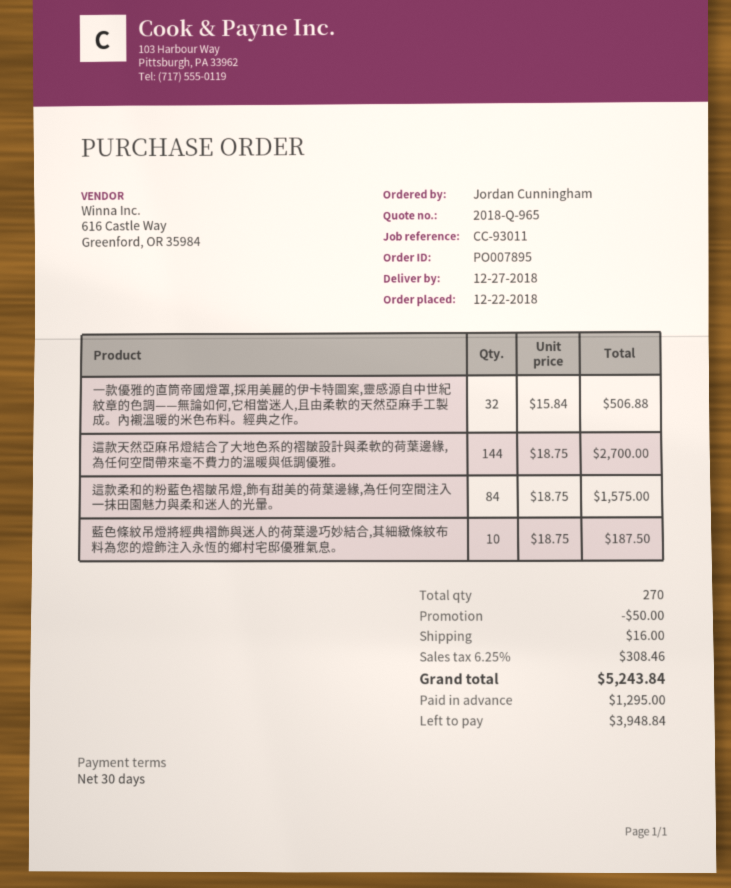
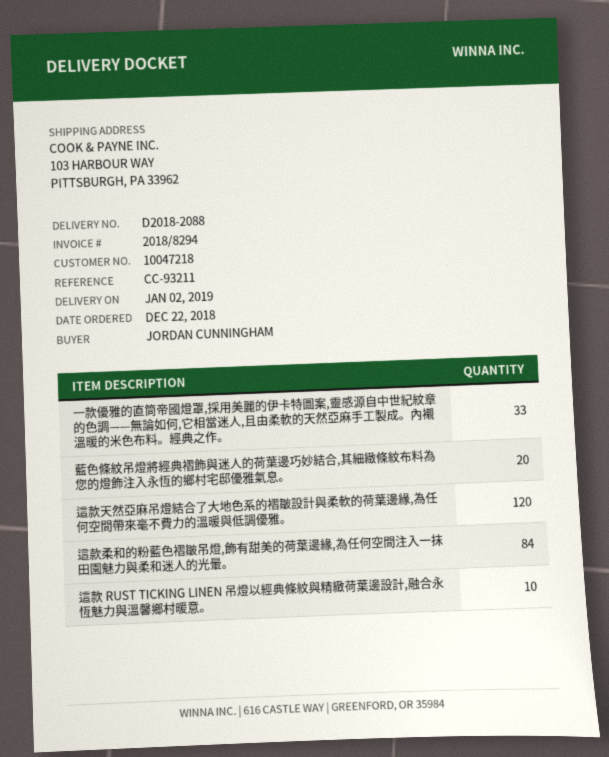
delivery date: 2018-12-27 -> 2019-01-02
reference: CC-93011 -> CC-93211
一款優雅的直筒帝國燈罩,採用美麗的伊卡特圖案,靈感源自中世紀紋章的色調——無論如何,它相當迷人,且由柔軟的天然亞麻手工製成。內襯溫暖的米色布料。經典之作。: 32 -> 33
這款天然亞麻吊燈結合了大地色系的褶皺設計與柔軟的荷葉邊緣,為任何空間帶來毫不費力的溫暖與低調優雅。: 144 -> 120
藍色條紋吊燈將經典褶飾與迷人的荷葉邊巧妙結合,其細緻條紋布料為您的燈飾注入永恆的鄉村宅邸優雅氣息。: 10 -> 20
這款 RUST TICKING LINEN 吊燈以經典條紋與精緻荷葉邊設計,融合永恆魅力與溫馨鄉村暖意。: none -> 10

